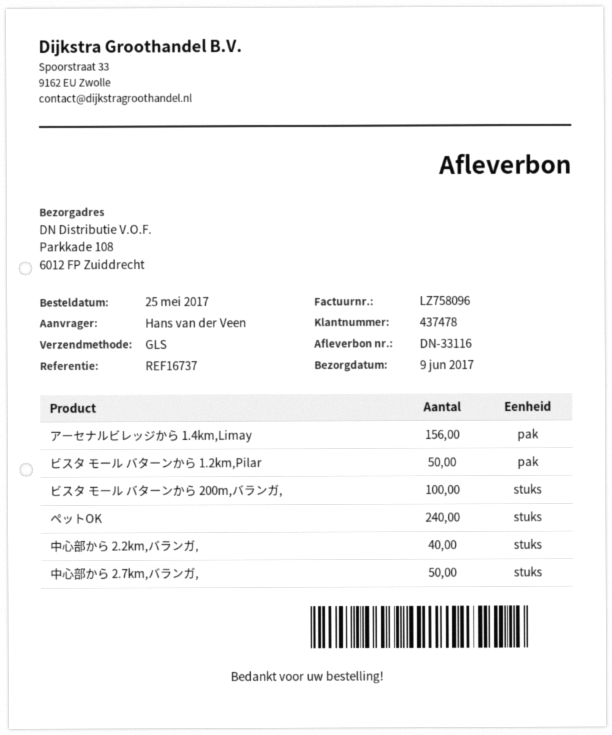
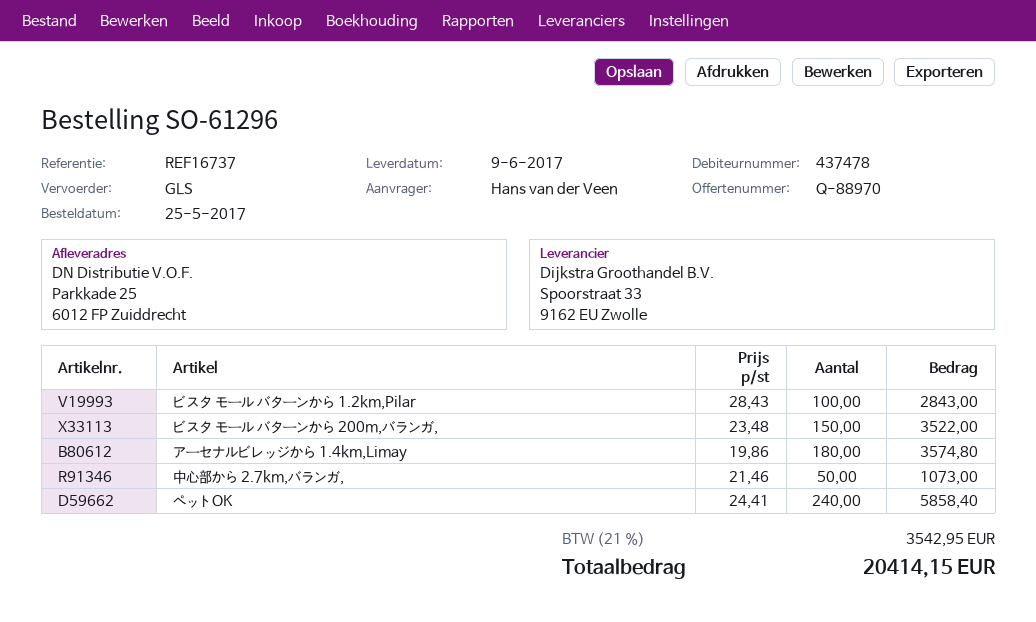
ship to: Parkkade 108, 6012 FP Zuiddrecht -> Parkkade 25, 6012 FP Zuiddrecht
アーセナルビレッジから 1.4km,Limay: 156 -> 180
ビスタ モール バターンから 1.2km,Pilar: 50 -> 100
ビスタ モール バターンから 200m,バランガ,: 100 -> 150
中心部から 2.2km,バランガ,: 40 -> none

